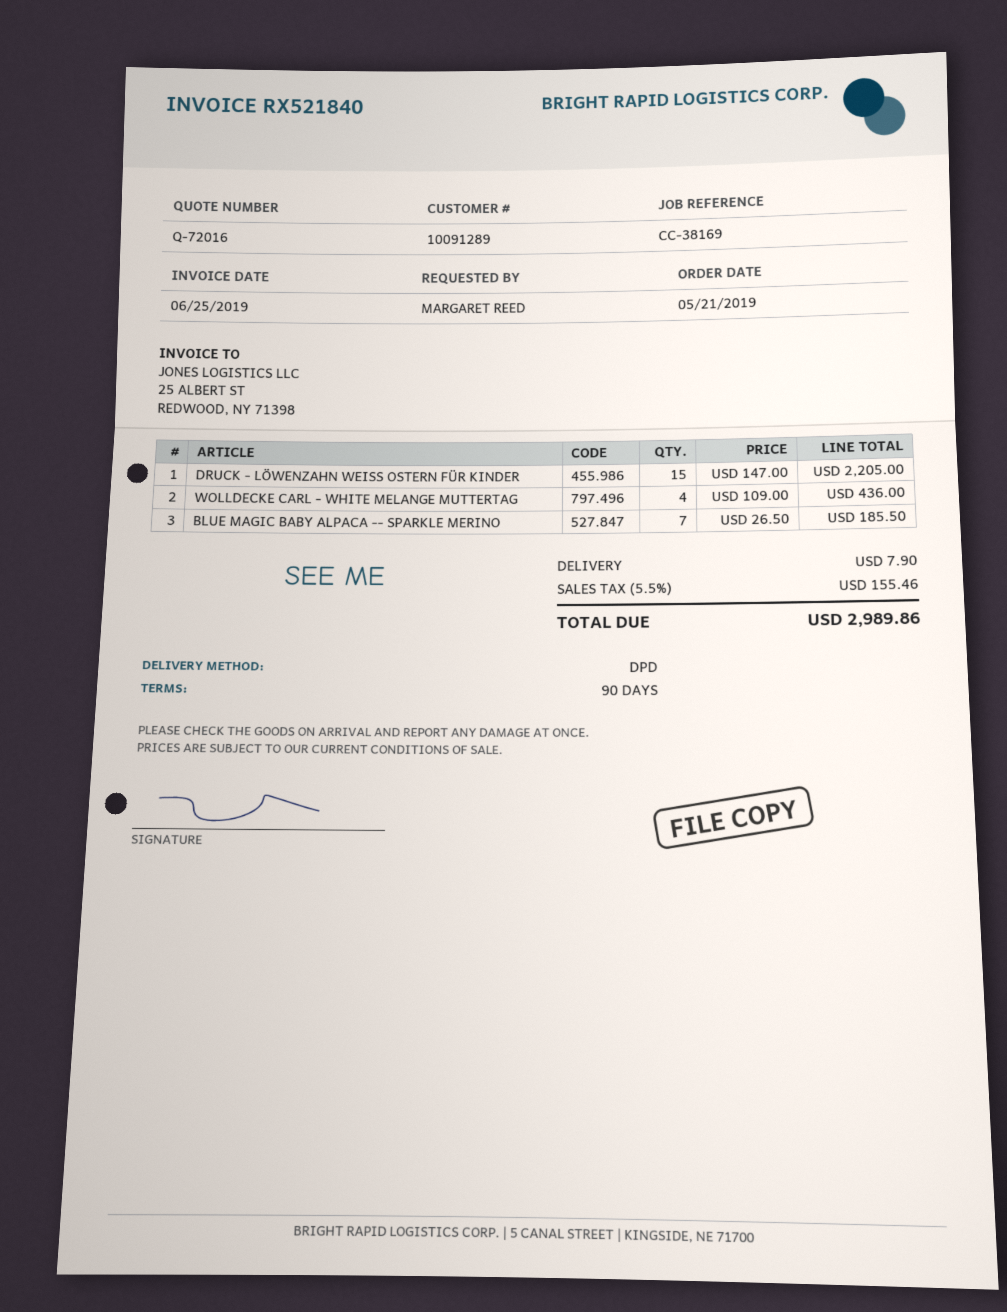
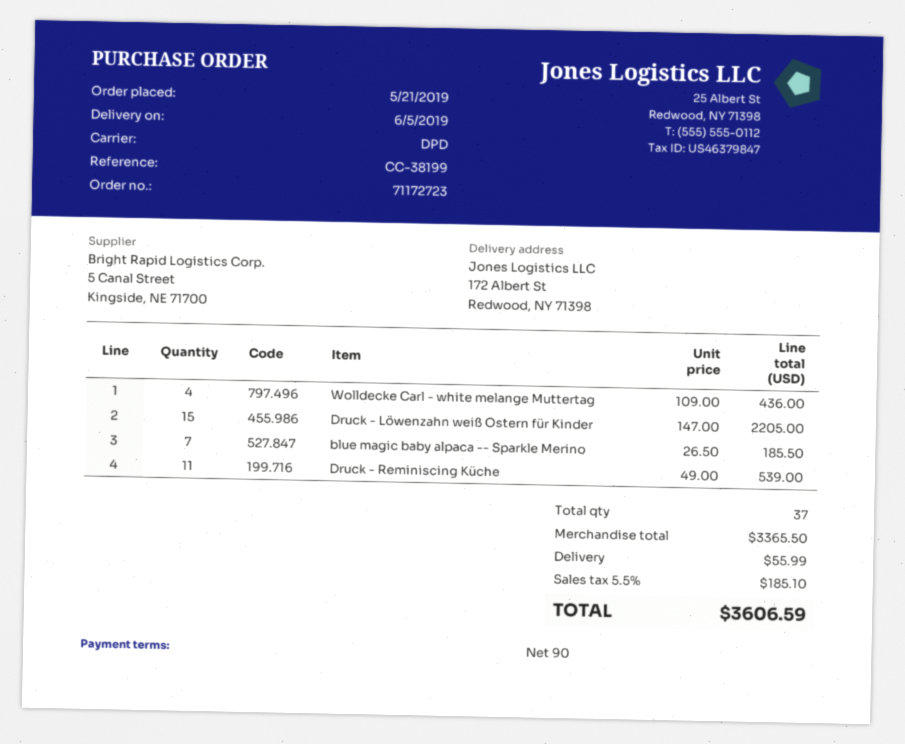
reference: CC-38169 -> CC-38199
Druck - Reminiscing Küche: none -> 11 x 49.00 = 539.00
shipping: 7.90 -> 55.99
tax: 5.5% = 155.46 -> 5.5% = 185.10
total: 2989.86 -> 3606.59

